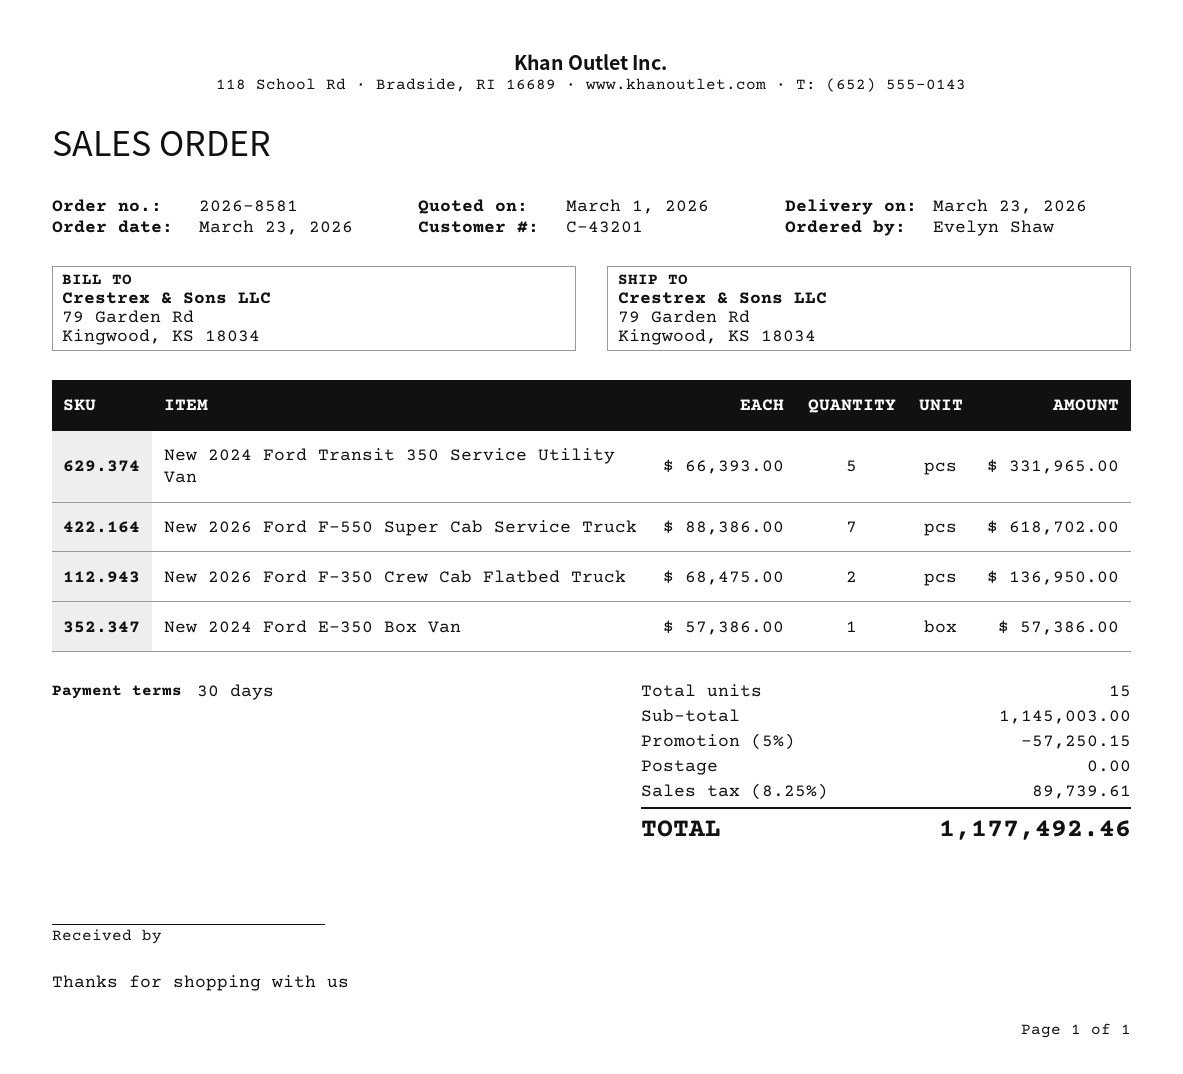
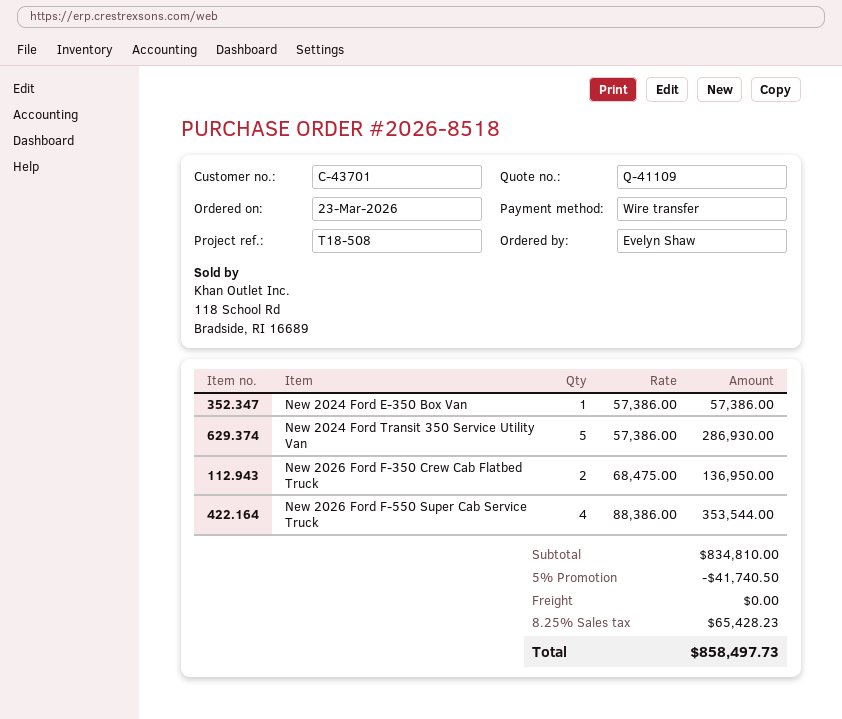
order number: 2026-8581 -> 2026-8518
customer number: C-43201 -> C-43701
New 2024 Ford Transit 350 Service Utility Van: 5 x 66393.00 = 331965.00 -> 5 x 57386.00 = 286930.00
New 2026 Ford F-550 Super Cab Service Truck: 7 x 88386.00 = 618702.00 -> 4 x 88386.00 = 353544.00
subtotal: 1145003.00 -> 834810.00
discount: 5% = 57250.15 -> 5% = 41740.50
tax: 8.25% = 89739.61 -> 8.25% = 65428.23
total: 1177492.46 -> 858497.73

